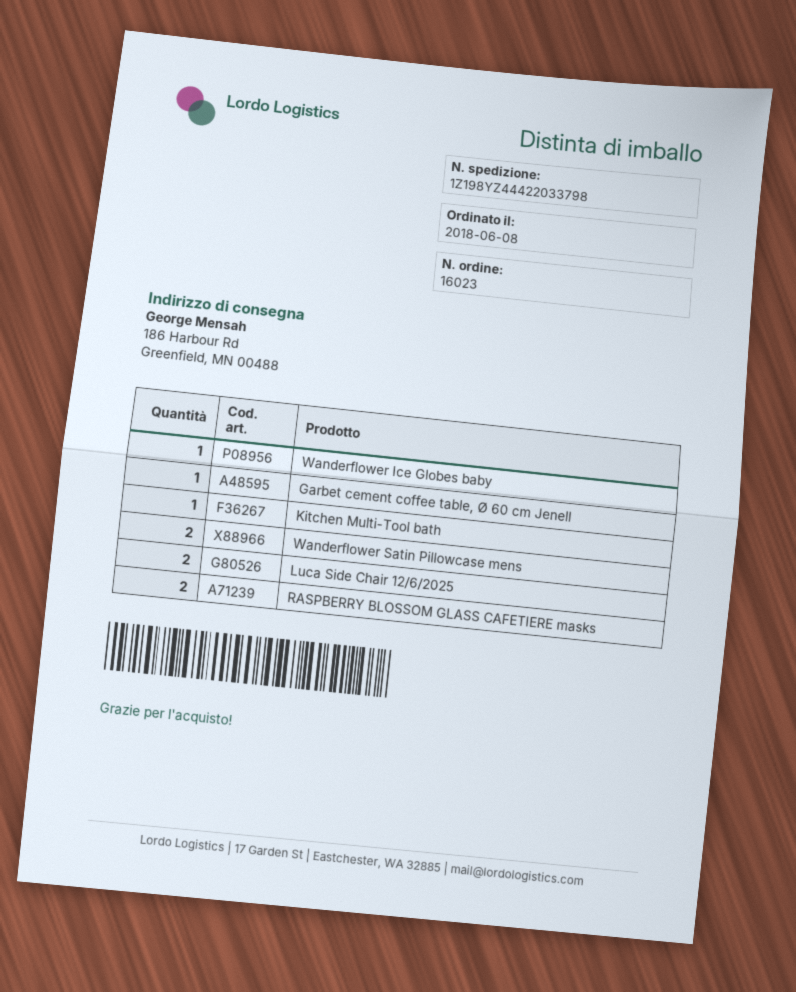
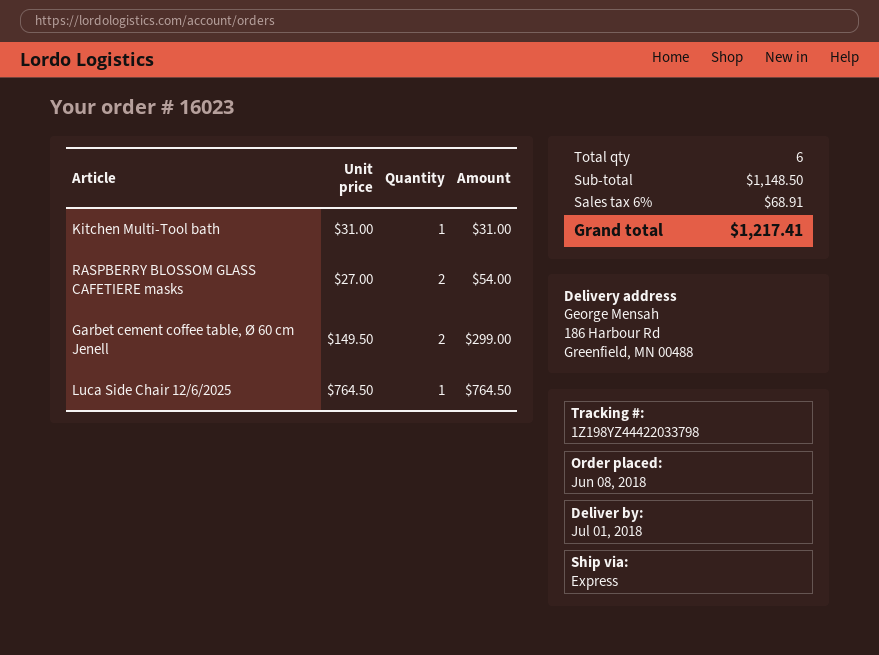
Wanderflower Ice Globes baby: 1 -> none
Garbet cement coffee table, Ø 60 cm Jenell: 1 -> 2
Wanderflower Satin Pillowcase mens: 2 -> none
Luca Side Chair 12/6/2025: 2 -> 1

